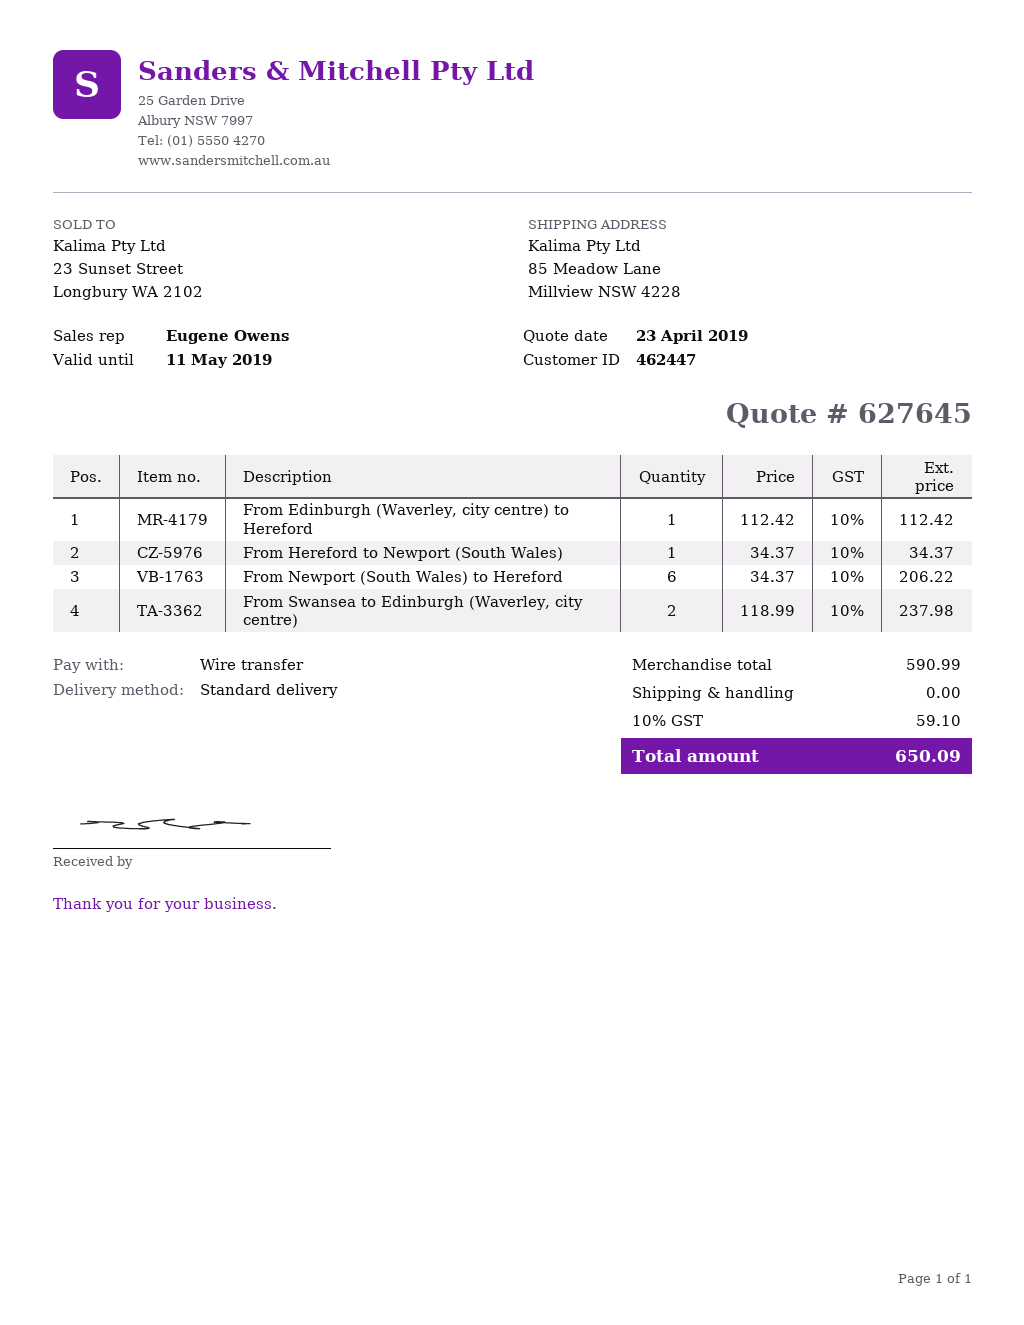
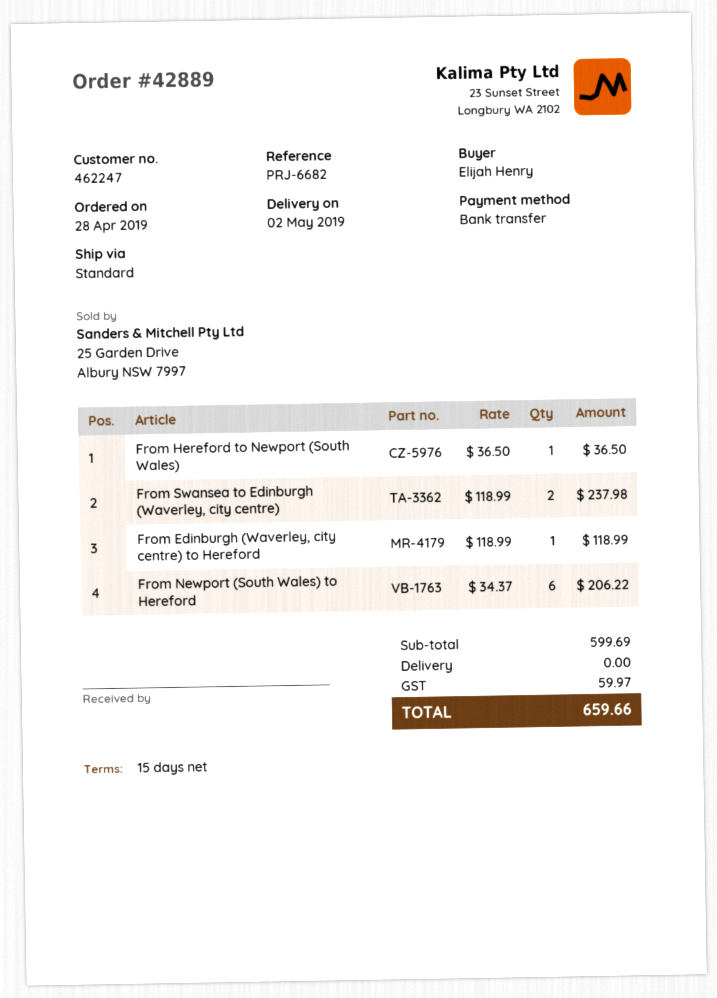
customer number: 462447 -> 462247
From Edinburgh (Waverley, city centre) to Hereford: 1 x 112.42 = 112.42 -> 1 x 118.99 = 118.99
From Hereford to Newport (South Wales): 1 x 34.37 = 34.37 -> 1 x 36.50 = 36.50
subtotal: 590.99 -> 599.69
tax: 59.10 -> 59.97
total: 650.09 -> 659.66

